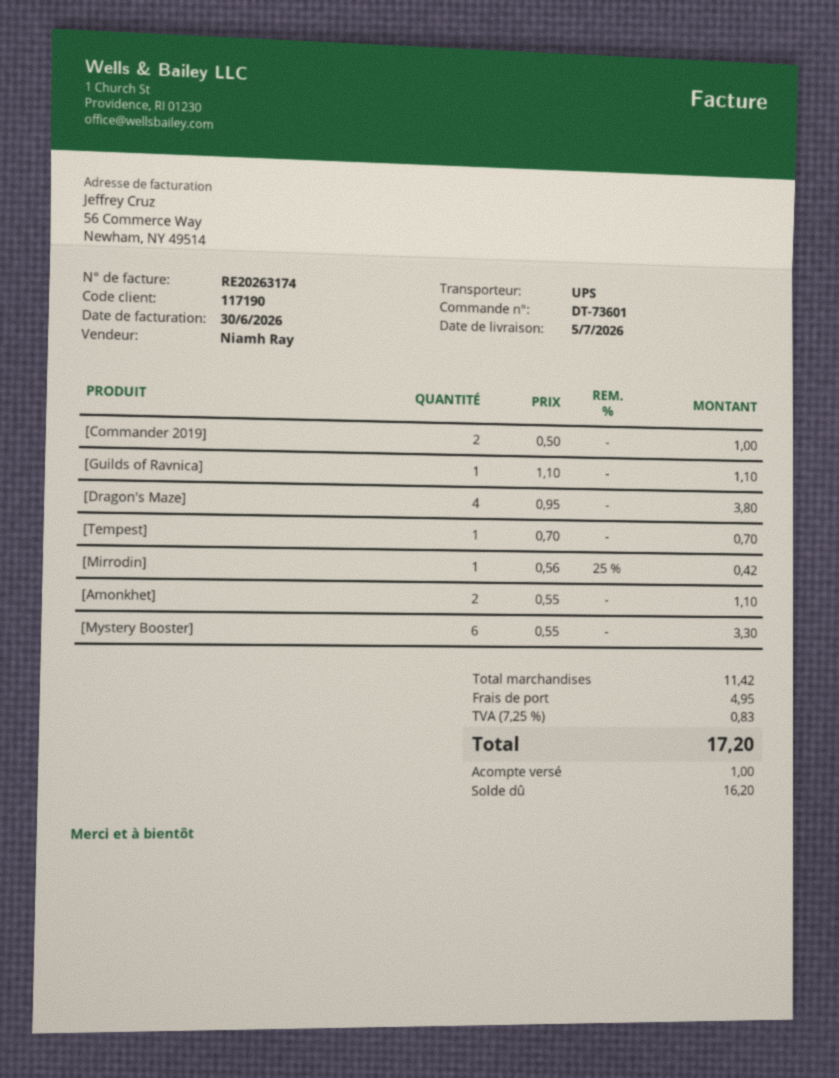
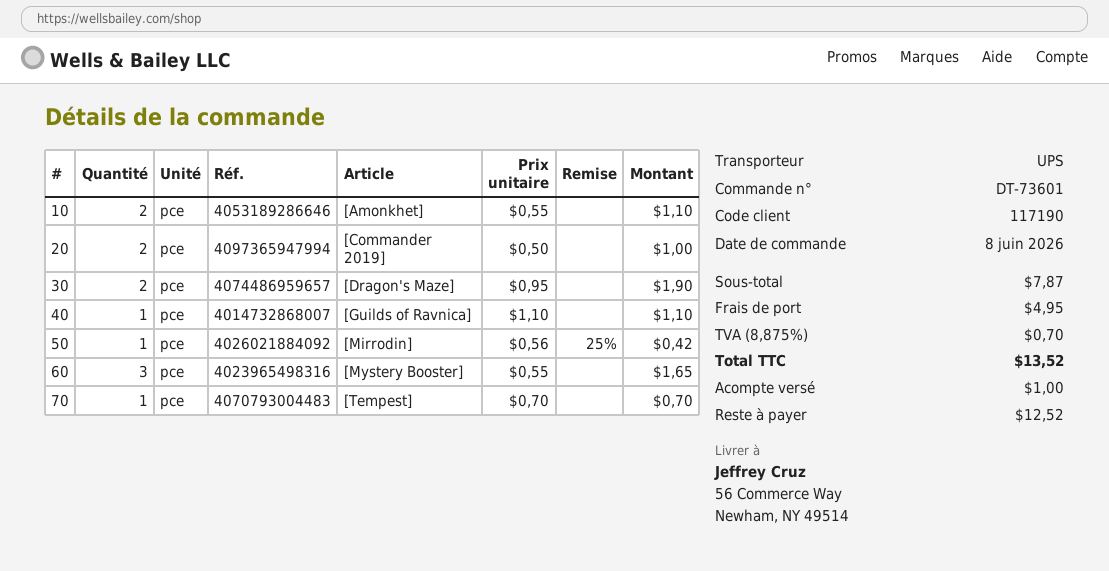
[Dragon's Maze]: 4 x 0.95 = 3.80 -> 2 x 0.95 = 1.90
[Mystery Booster]: 6 x 0.55 = 3.30 -> 3 x 0.55 = 1.65
subtotal: 11.42 -> 7.87
tax: 7.25% = 0.83 -> 8.875% = 0.70
total: 17.20 -> 13.52
balance: 16.20 -> 12.52

